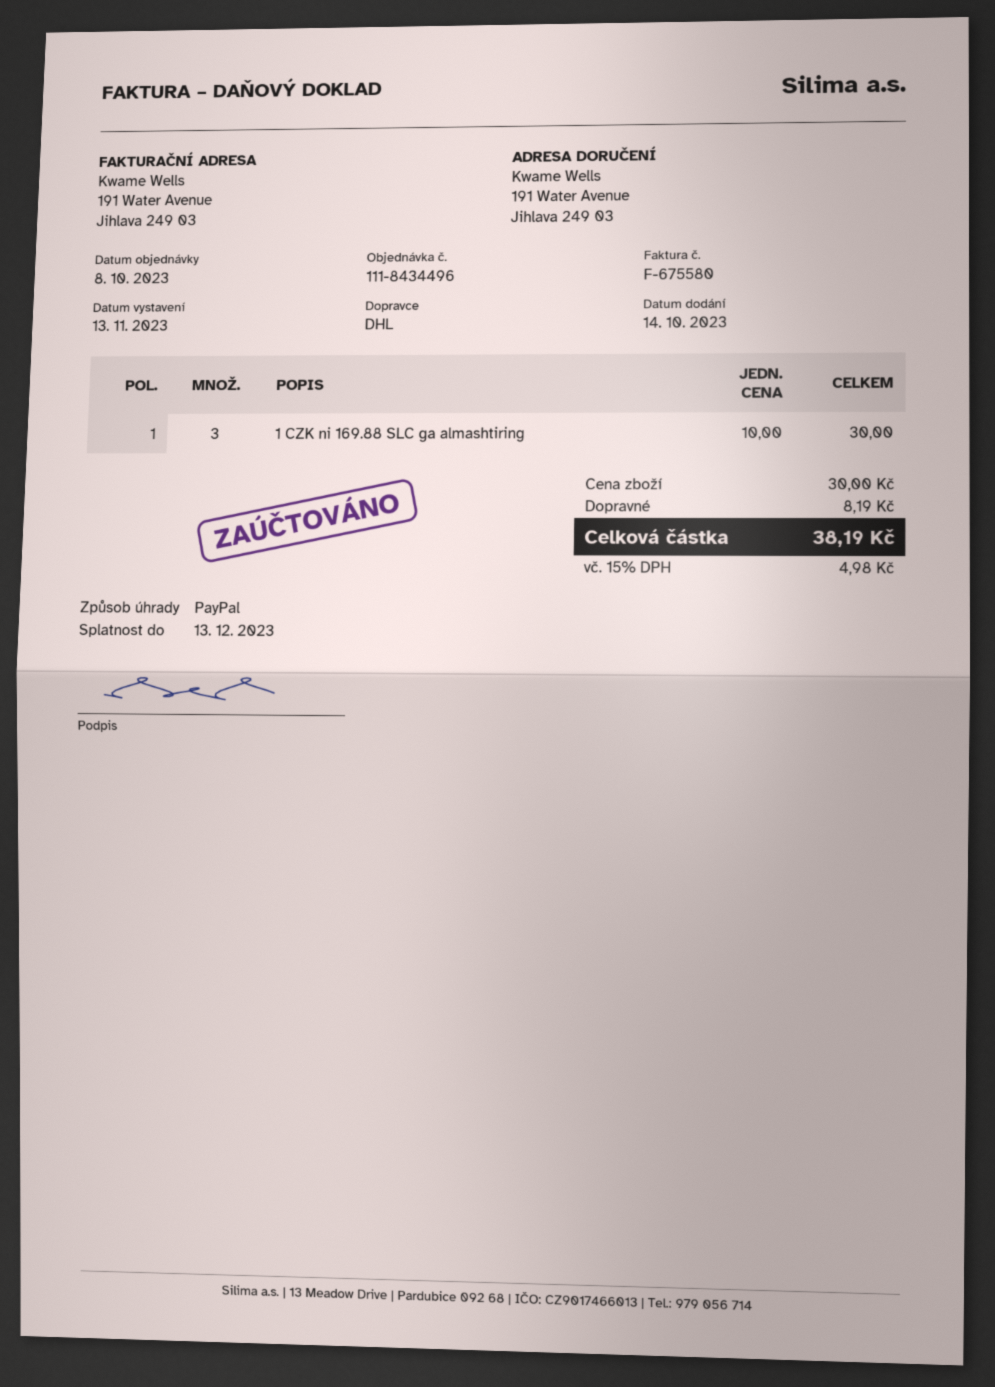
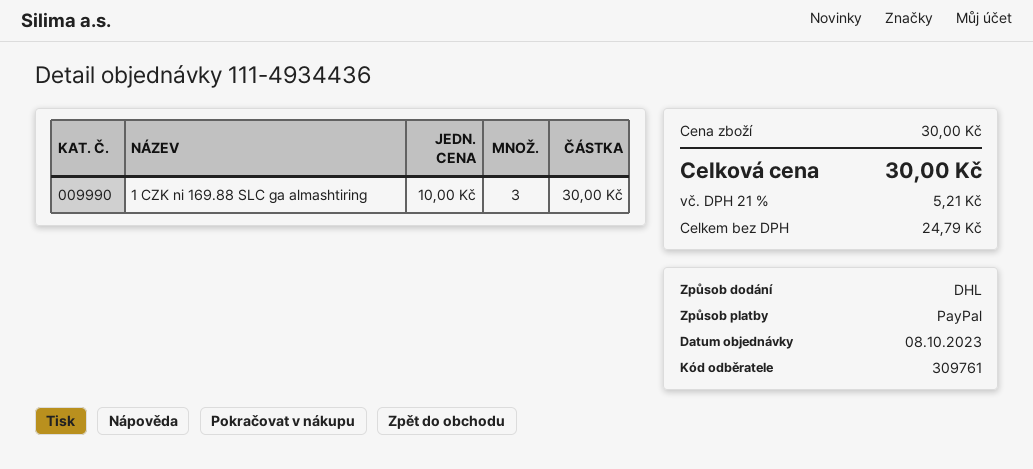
order number: 111-8434496 -> 111-4934436
shipping: 8.19 -> none
tax: 15% = 4.98 -> 21% = 5.21
total: 38.19 -> 30.00

